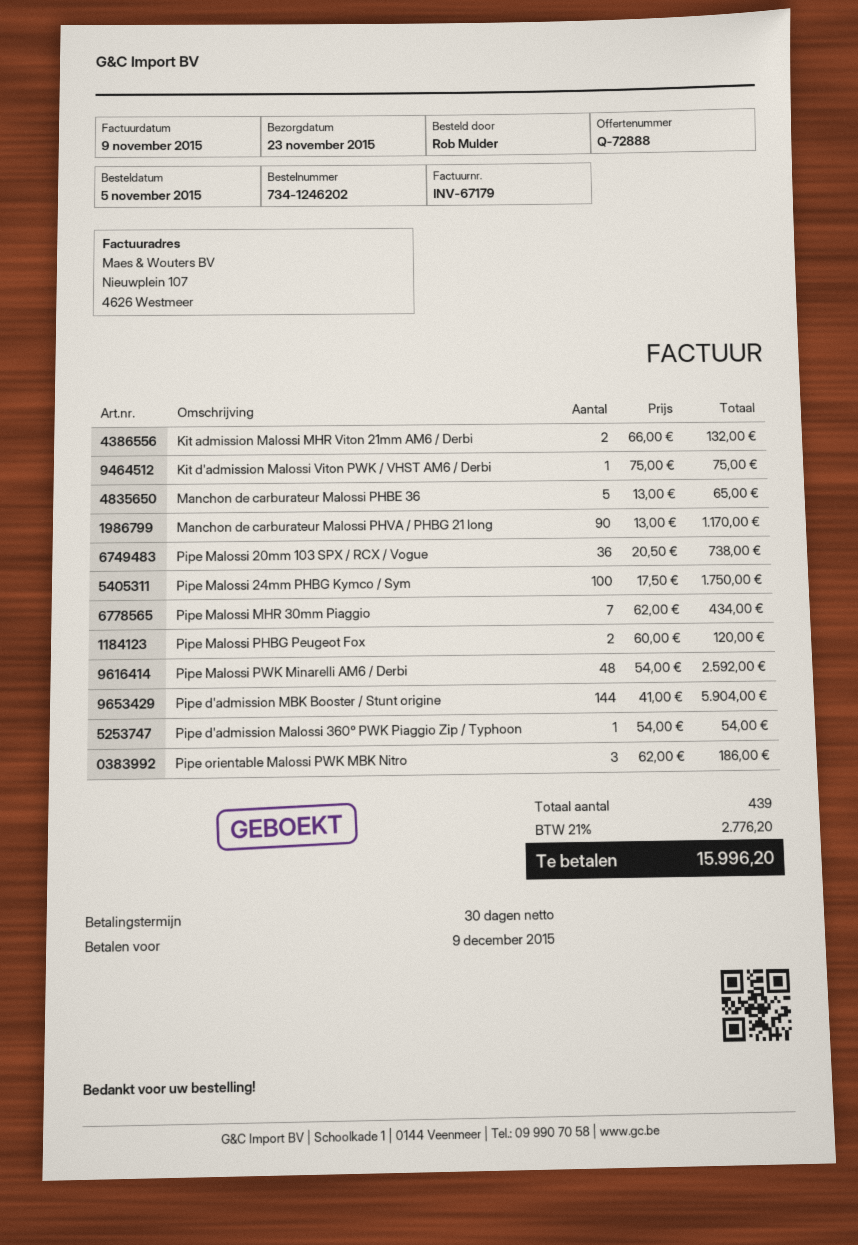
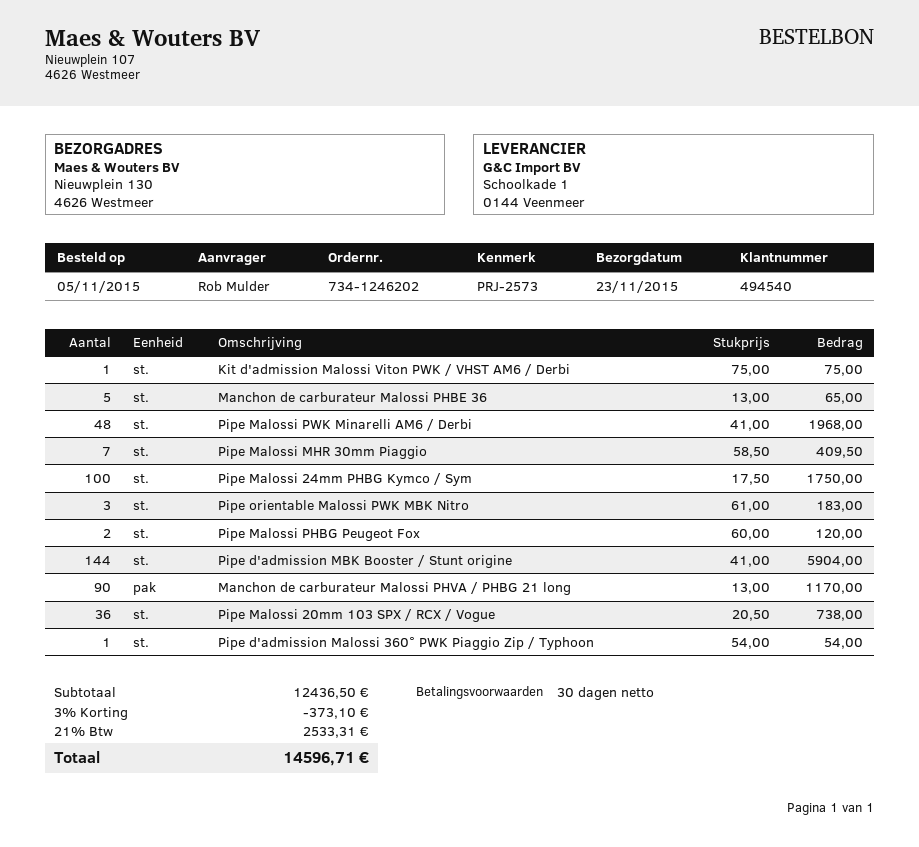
Kit admission Malossi MHR Viton 21mm AM6 / Derbi: 2 x 66.00 = 132.00 -> none
Pipe Malossi MHR 30mm Piaggio: 7 x 62.00 = 434.00 -> 7 x 58.50 = 409.50
Pipe Malossi PWK Minarelli AM6 / Derbi: 48 x 54.00 = 2592.00 -> 48 x 41.00 = 1968.00
Pipe orientable Malossi PWK MBK Nitro: 3 x 62.00 = 186.00 -> 3 x 61.00 = 183.00
discount: none -> 3% = 373.10
tax: 21% = 2776.20 -> 21% = 2533.31
total: 15996.20 -> 14596.71

